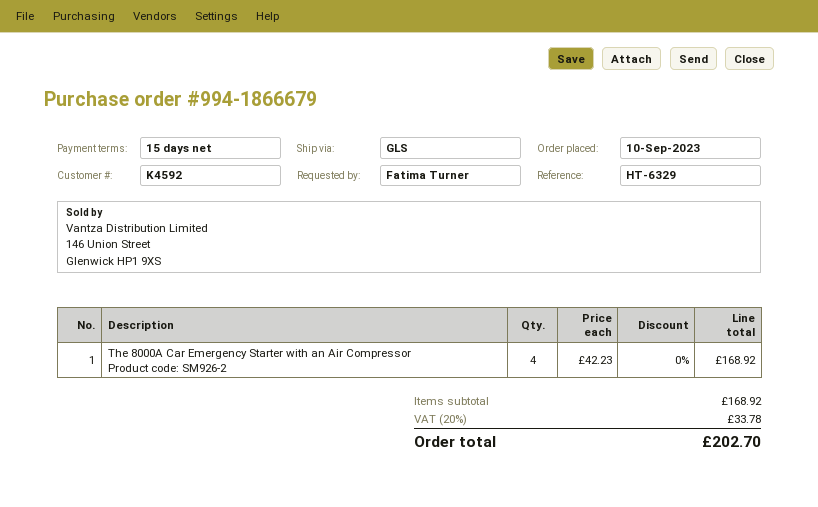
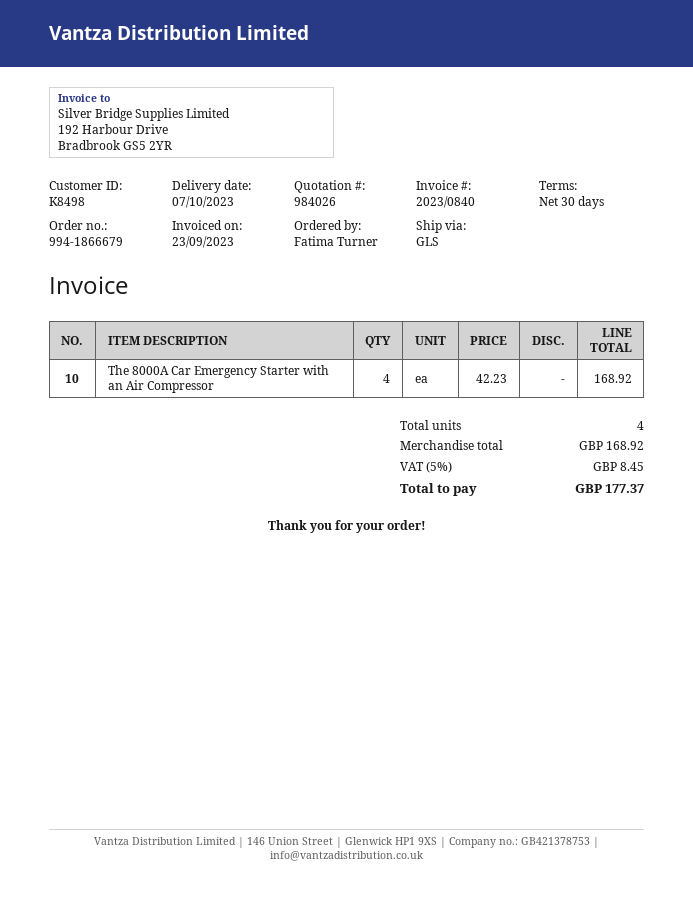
payment terms: 15 days -> 30 days
customer number: K4592 -> K8498
tax: 20% = 33.78 -> 5% = 8.45
total: 202.70 -> 177.37

